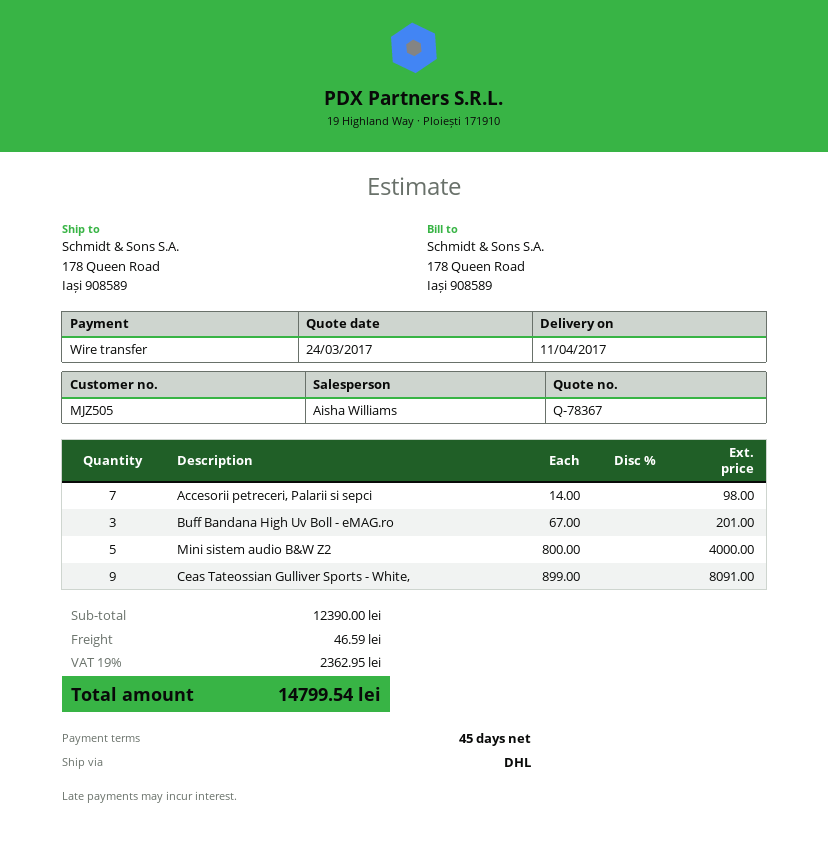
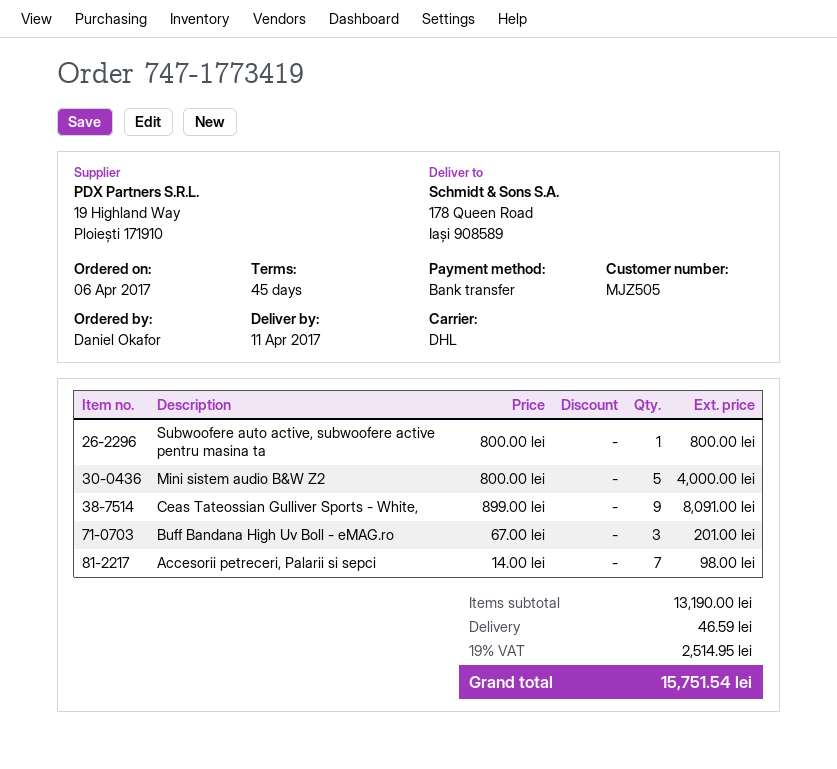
Subwoofere auto active, subwoofere active pentru masina ta: none -> 1 x 800.00 = 800.00
subtotal: 12390.00 -> 13190.00
tax: 19% = 2362.95 -> 19% = 2514.95
total: 14799.54 -> 15751.54

